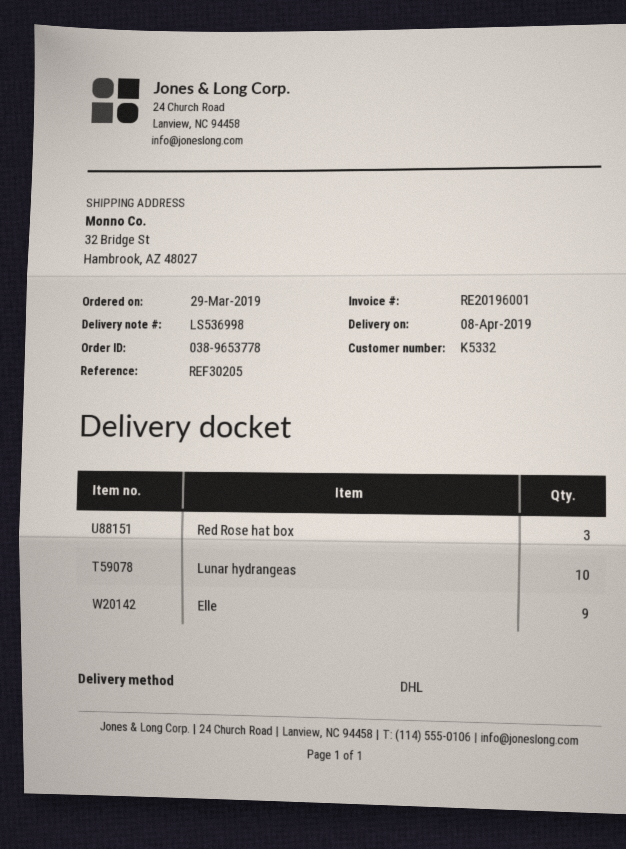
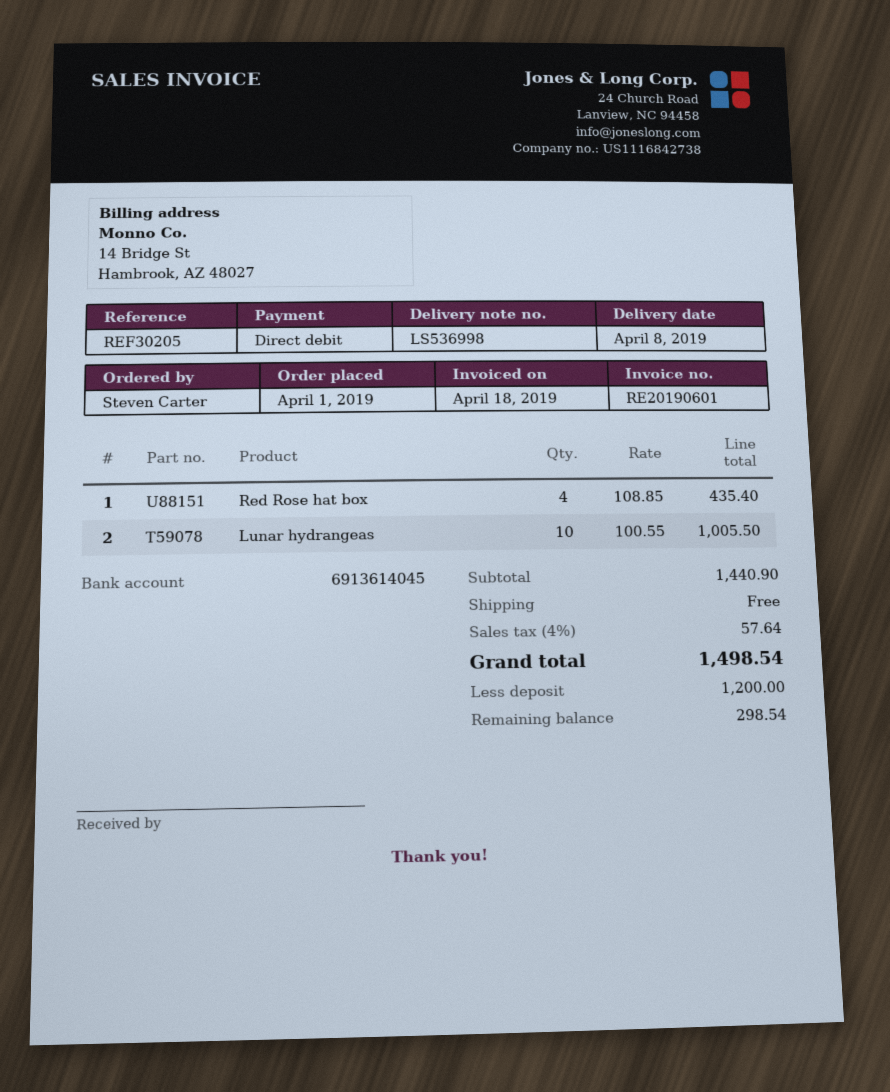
order date: 2019-03-29 -> 2019-04-01
invoice number: RE20196001 -> RE20190601
Red Rose hat box: 3 -> 4
Elle: 9 -> none

